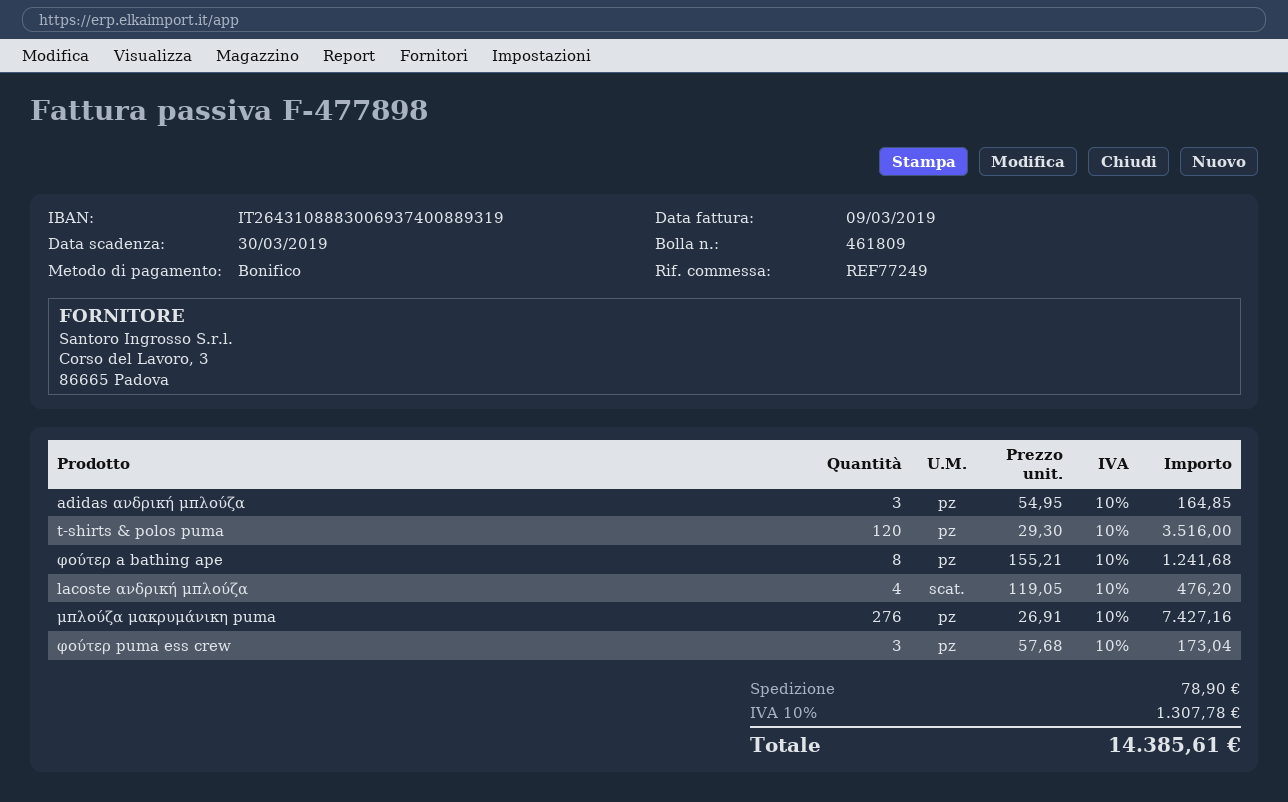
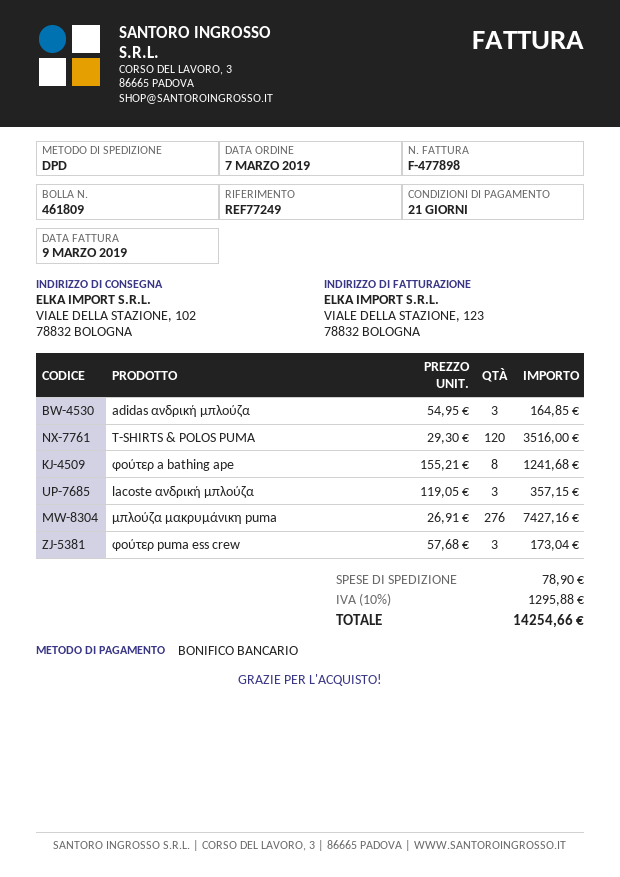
lacoste ανδρική μπλούζα: 4 x 119.05 = 476.20 -> 3 x 119.05 = 357.15
tax: 10% = 1307.78 -> 10% = 1295.88
total: 14385.61 -> 14254.66

